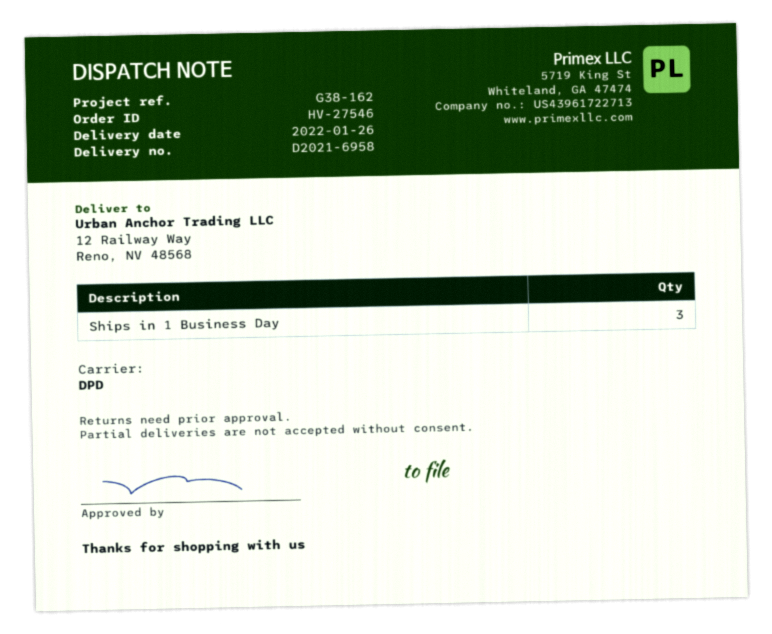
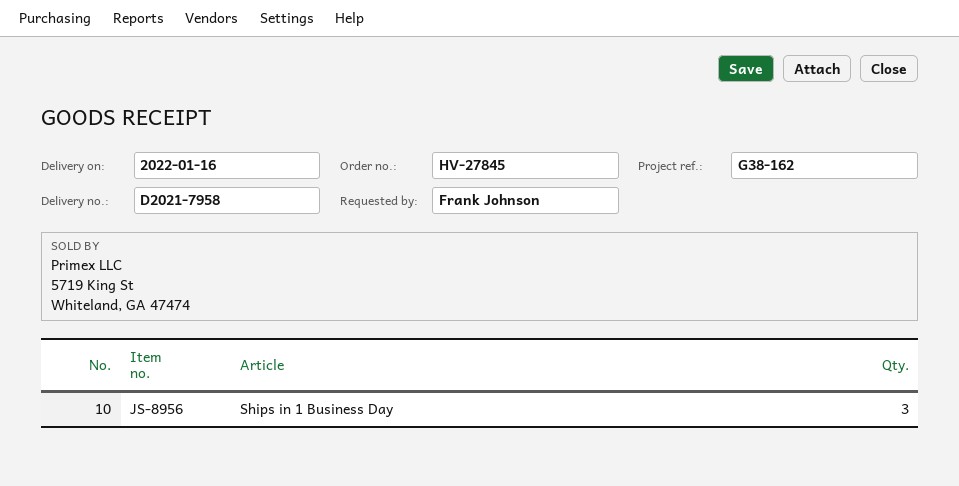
order number: HV-27546 -> HV-27845
delivery note number: D2021-6958 -> D2021-7958
delivery date: 2022-01-26 -> 2022-01-16

